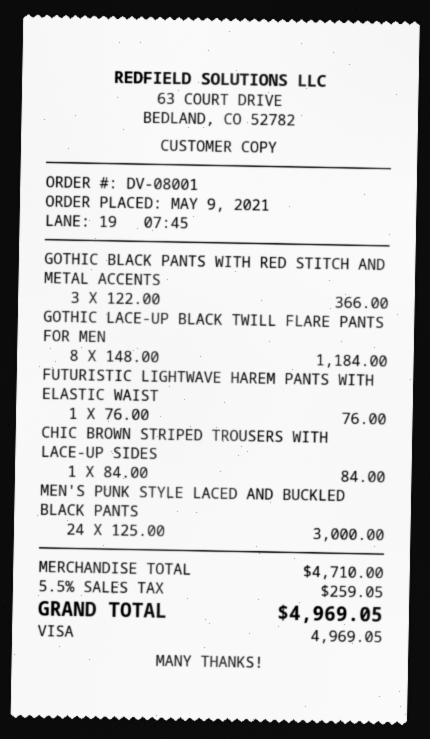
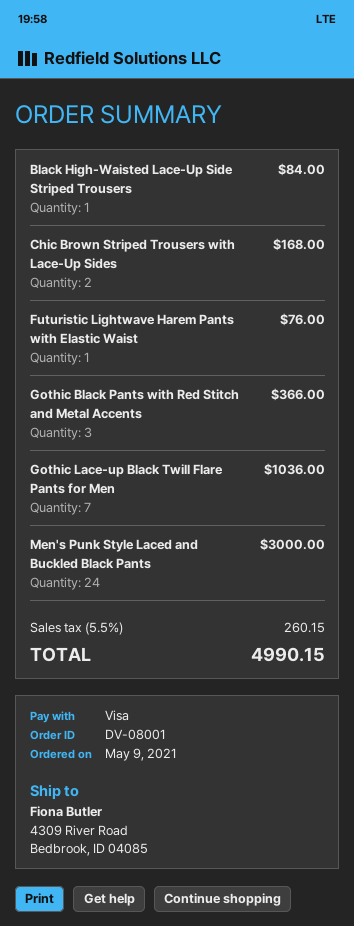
GOTHIC LACE-UP BLACK TWILL FLARE PANTS FOR MEN: 8 for 1184.00 -> 7 for 1036.00
CHIC BROWN STRIPED TROUSERS WITH LACE-UP SIDES: 1 for 84.00 -> 2 for 168.00
Black High-Waisted Lace-Up Side Striped Trousers: none -> 1 for 84.00
tax: 5.5% = 259.05 -> 5.5% = 260.15
total: 4969.05 -> 4990.15

